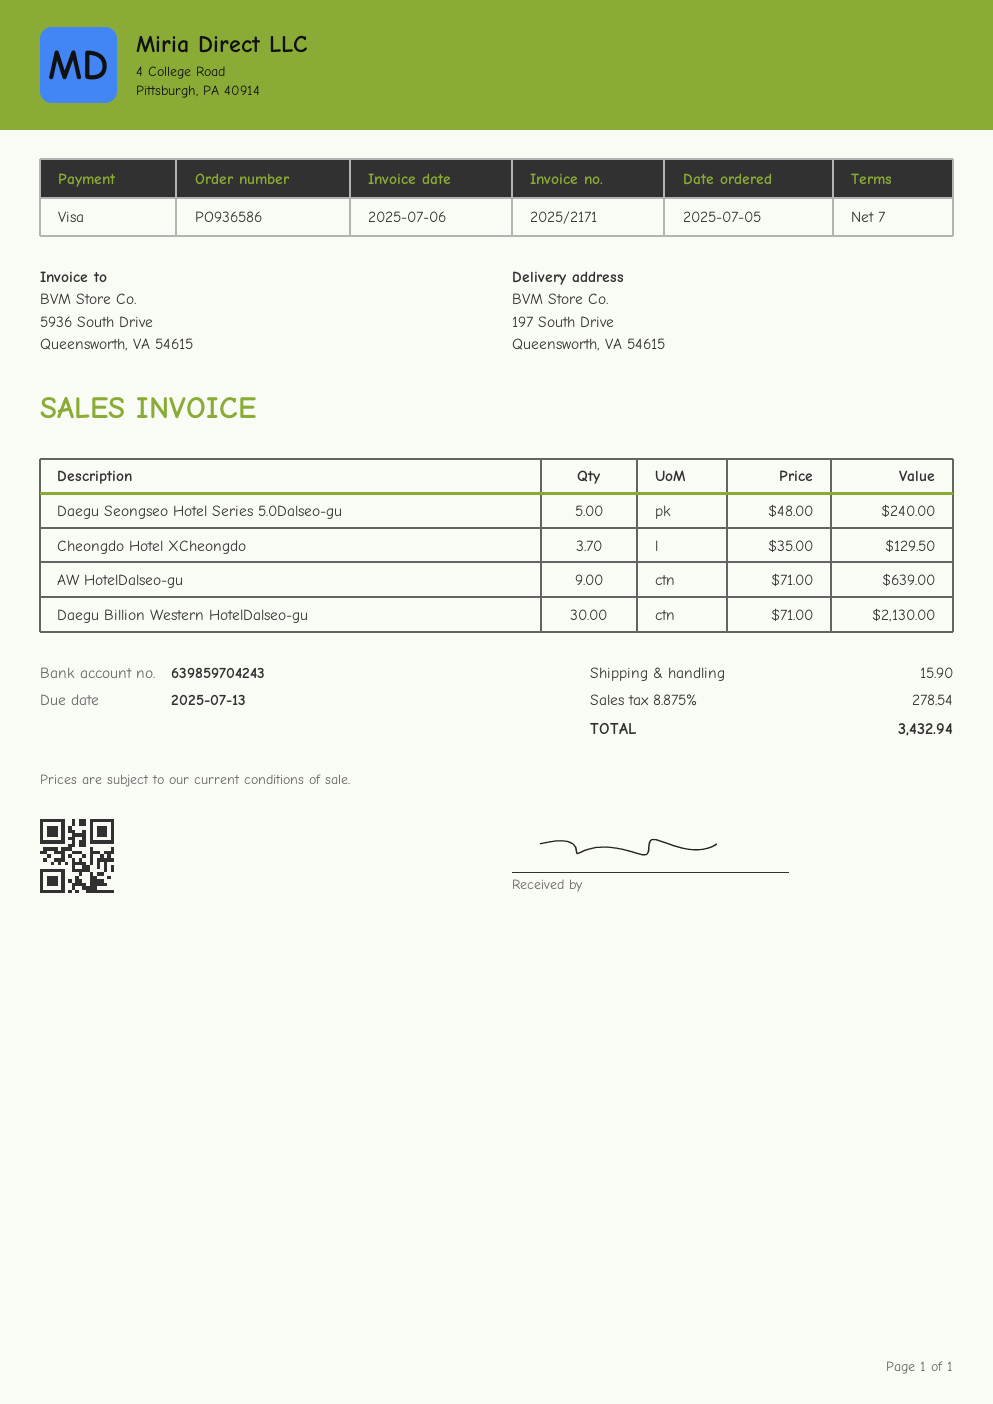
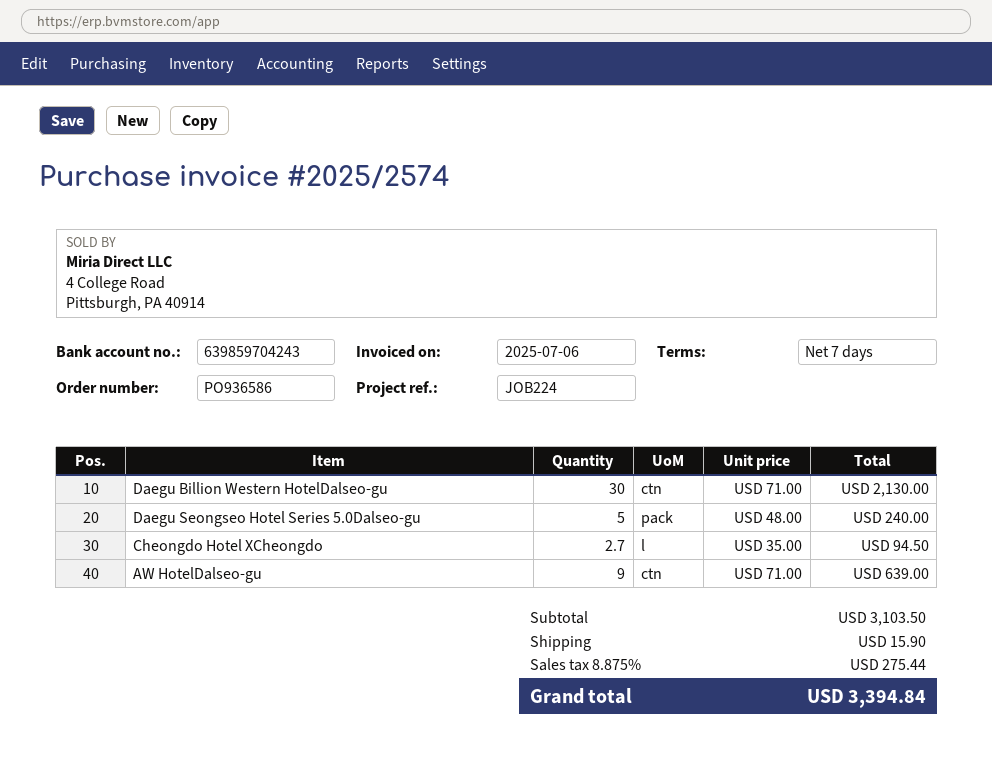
invoice number: 2025/2171 -> 2025/2574
Cheongdo Hotel XCheongdo: 3.7 x 35.00 = 129.50 -> 2.7 x 35.00 = 94.50
tax: 8.875% = 278.54 -> 8.875% = 275.44
total: 3432.94 -> 3394.84

